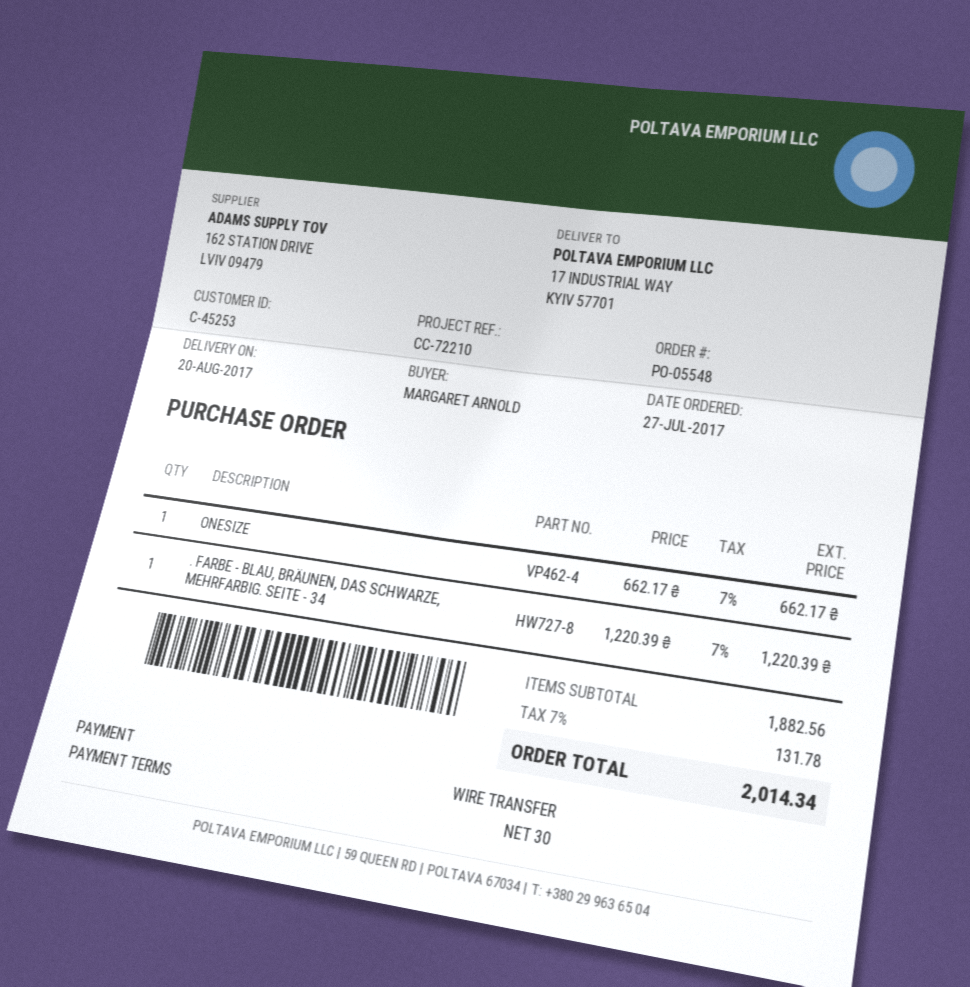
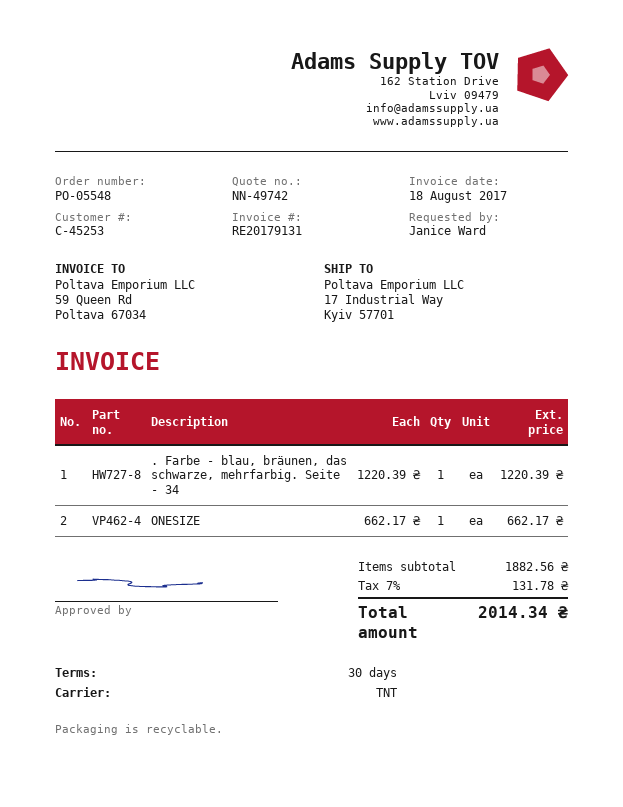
ordered by: MARGARET ARNOLD -> Janice Ward

